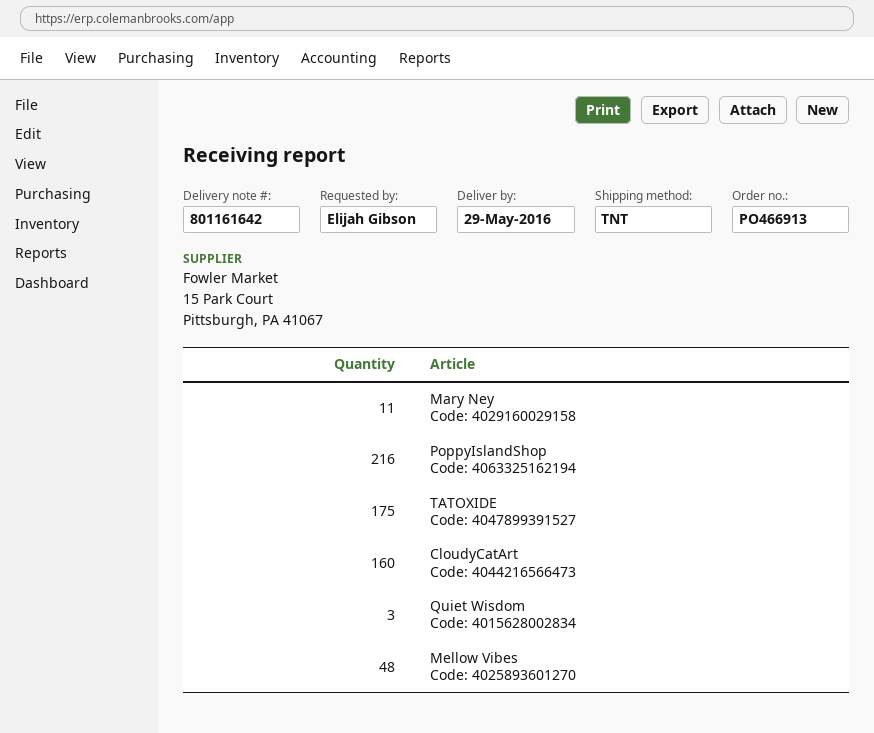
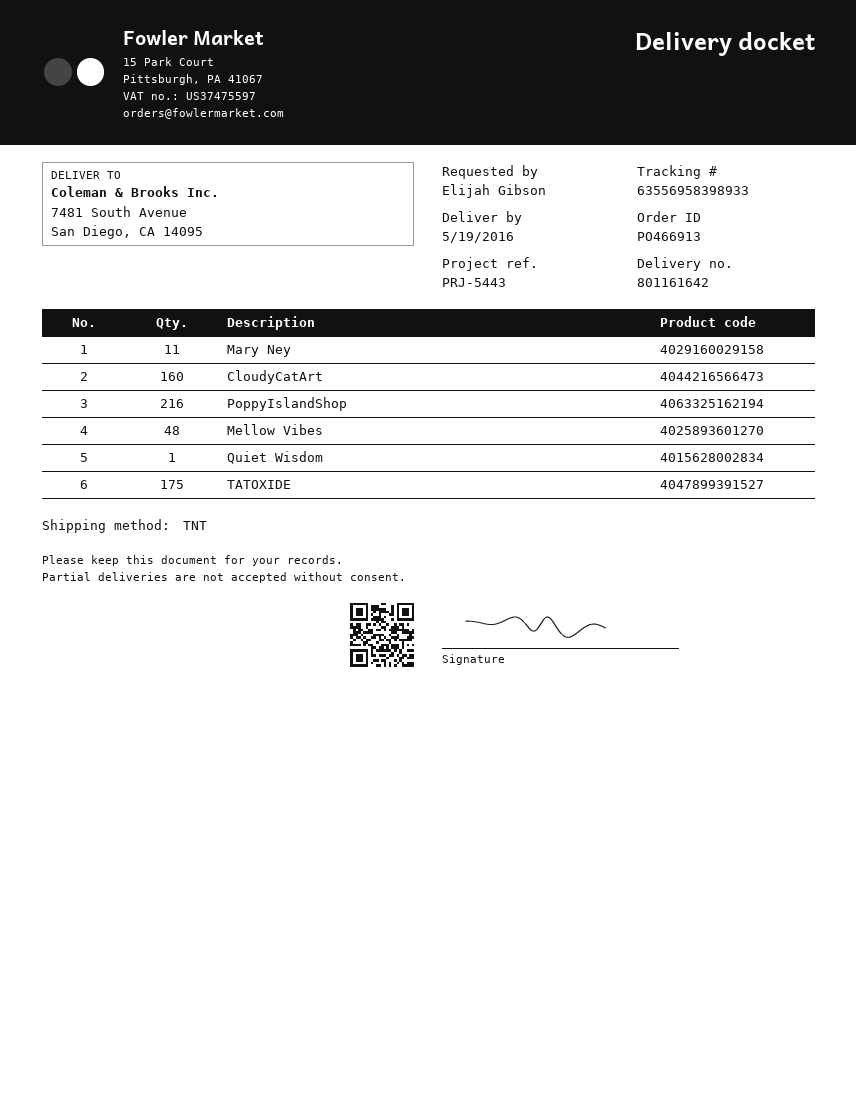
delivery date: 2016-05-29 -> 2016-05-19
Quiet Wisdom: 3 -> 1

